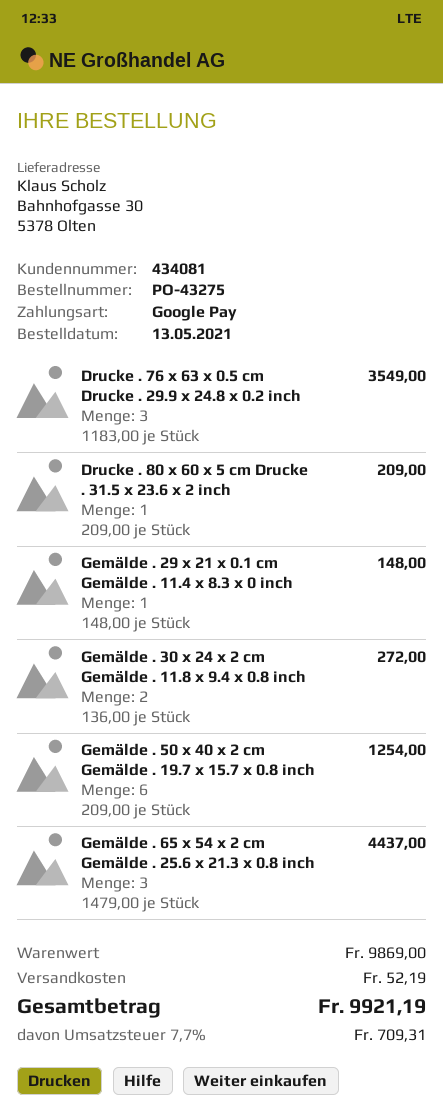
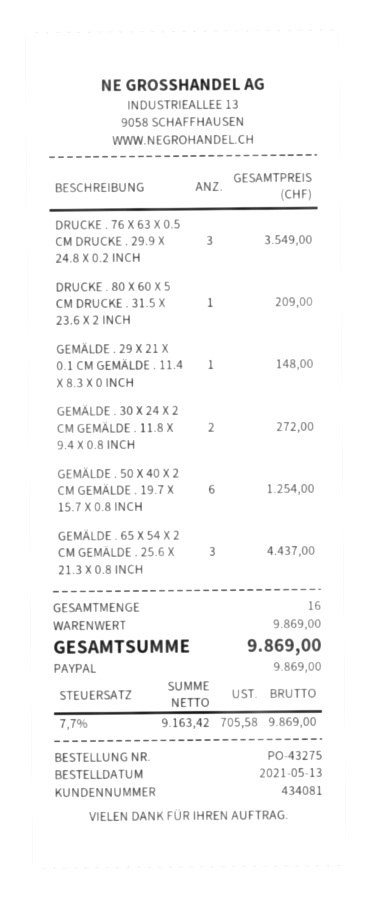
payment method: Google Pay -> PayPal
shipping: 52.19 -> none
tax: 7.7% = 709.31 -> 7.7% = 705.58
total: 9921.19 -> 9869.00

